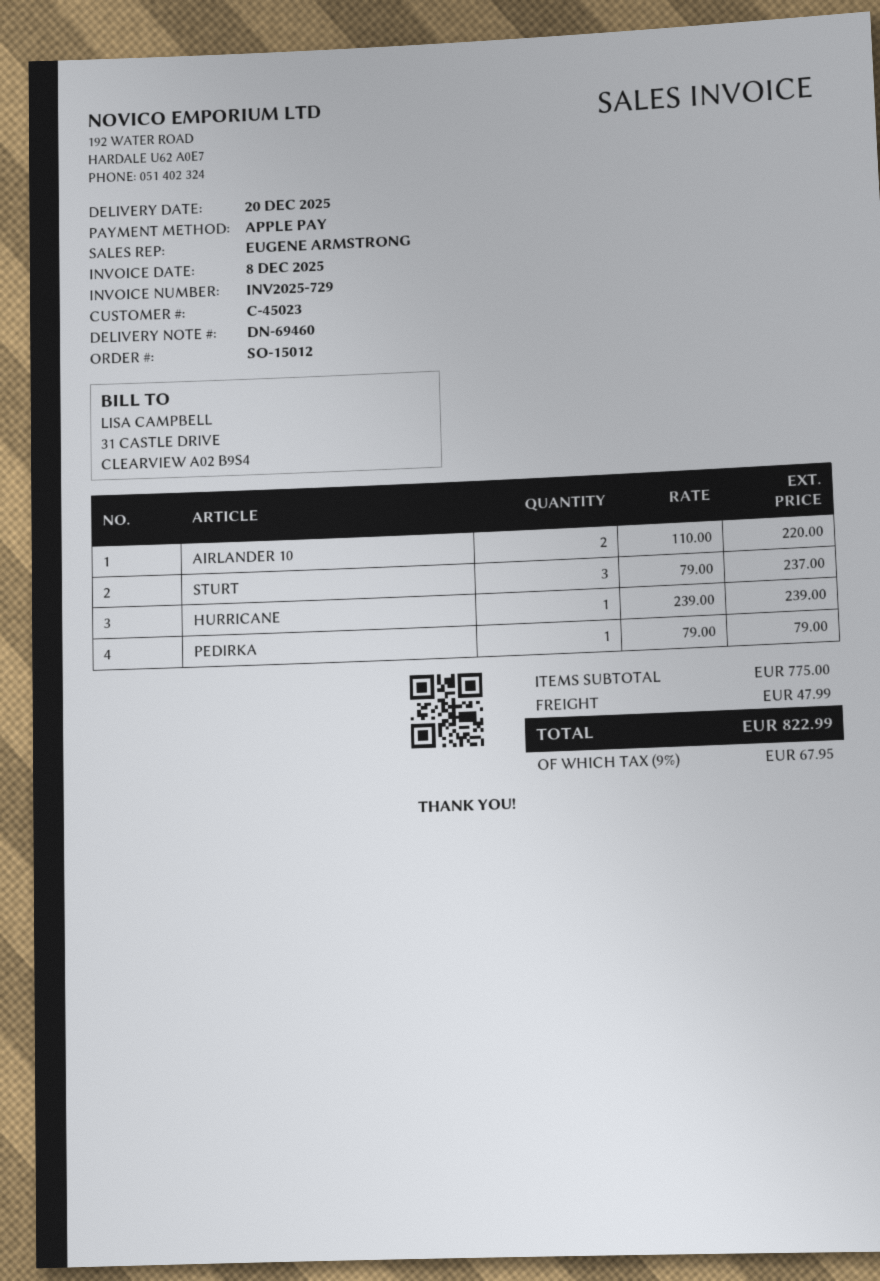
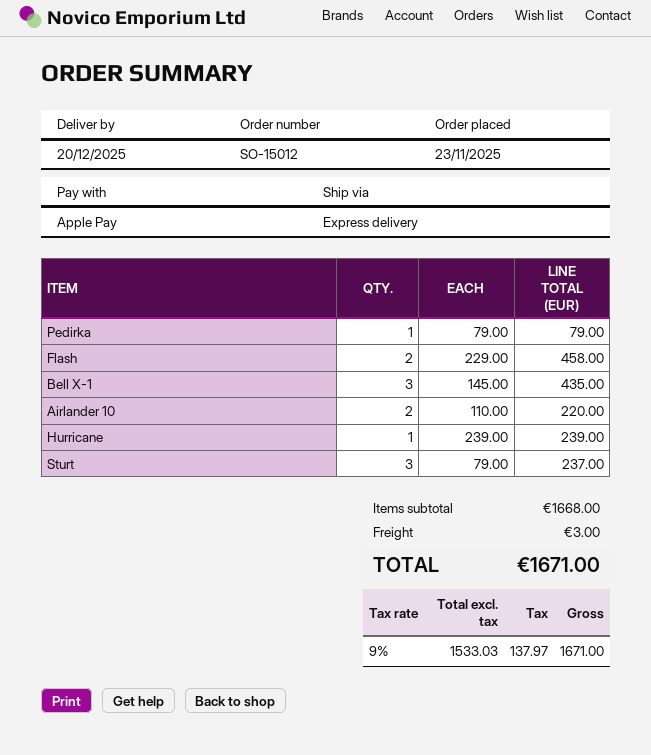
Flash: none -> 2 x 229.00 = 458.00
Bell X-1: none -> 3 x 145.00 = 435.00
subtotal: 775.00 -> 1668.00
shipping: 47.99 -> 3.00
tax: 9% = 67.95 -> 9% = 137.97
total: 822.99 -> 1671.00

